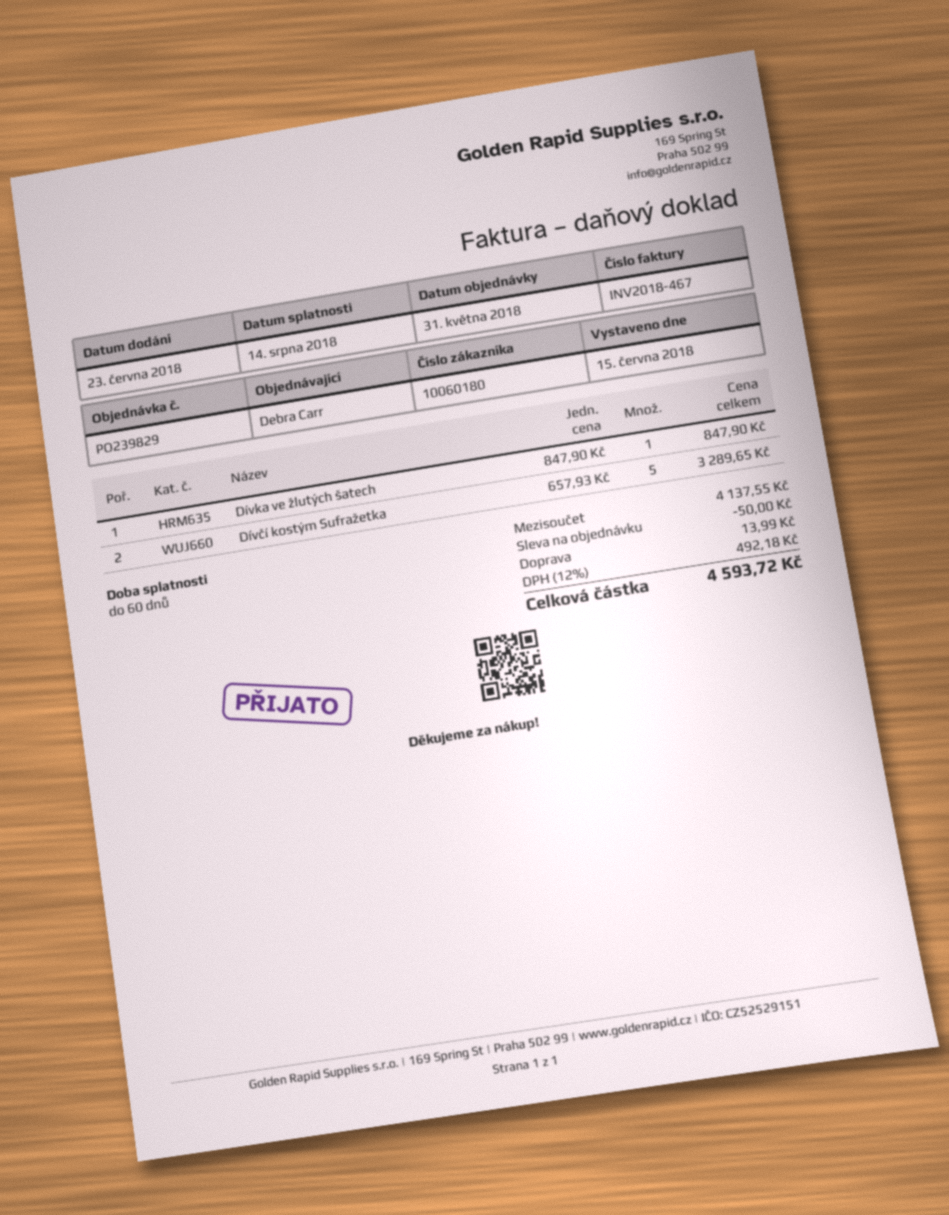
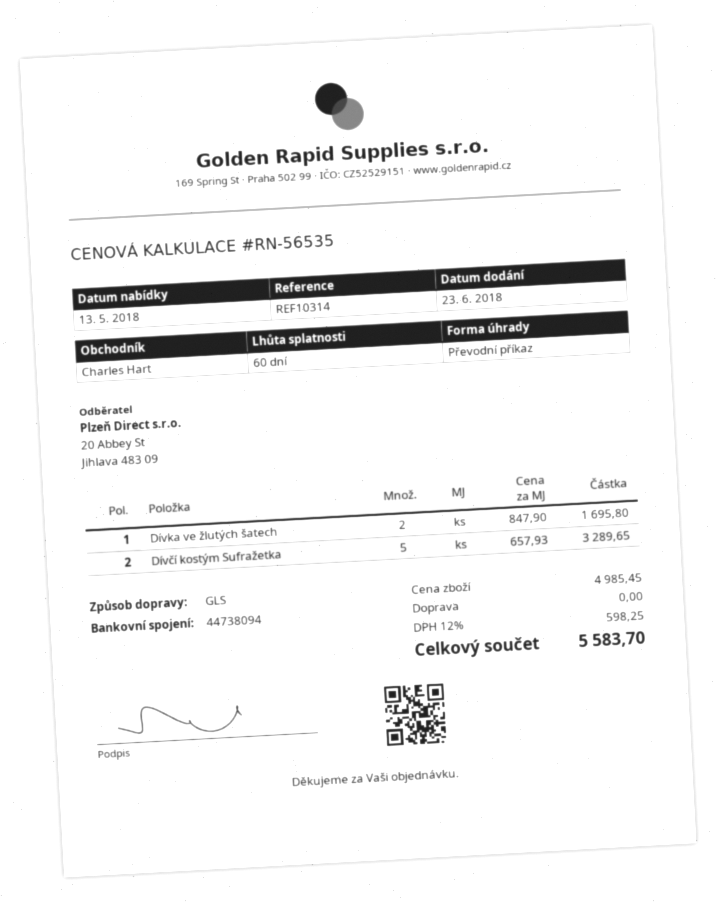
Dívka ve žlutých šatech: 1 x 847.90 = 847.90 -> 2 x 847.90 = 1695.80
subtotal: 4137.55 -> 4985.45
discount: 50.00 -> none
shipping: 13.99 -> 0.00
tax: 12% = 492.18 -> 12% = 598.25
total: 4593.72 -> 5583.70

